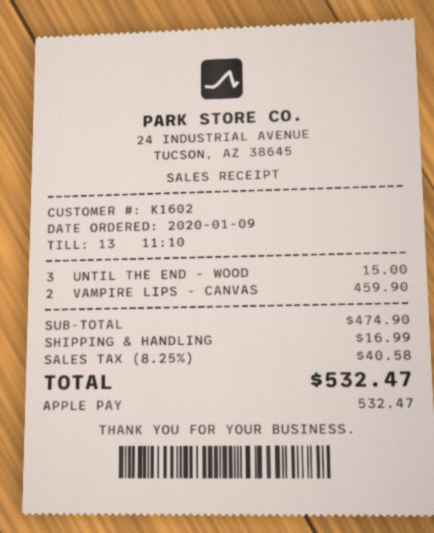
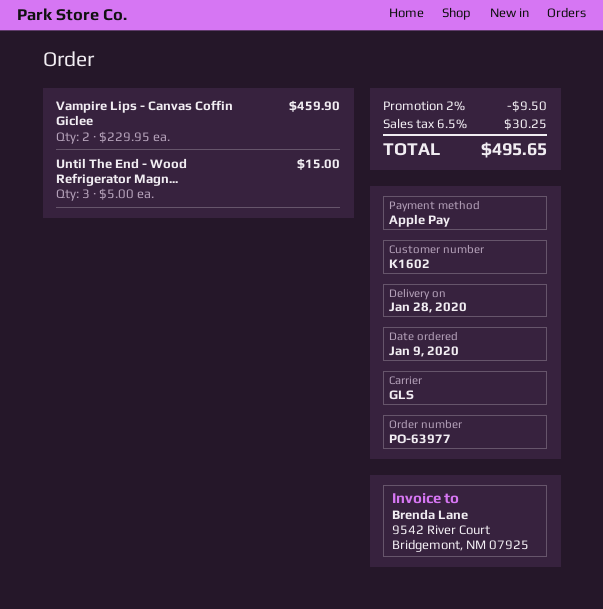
discount: none -> 2% = 9.50
shipping: 16.99 -> none
tax: 8.25% = 40.58 -> 6.5% = 30.25
total: 532.47 -> 495.65

